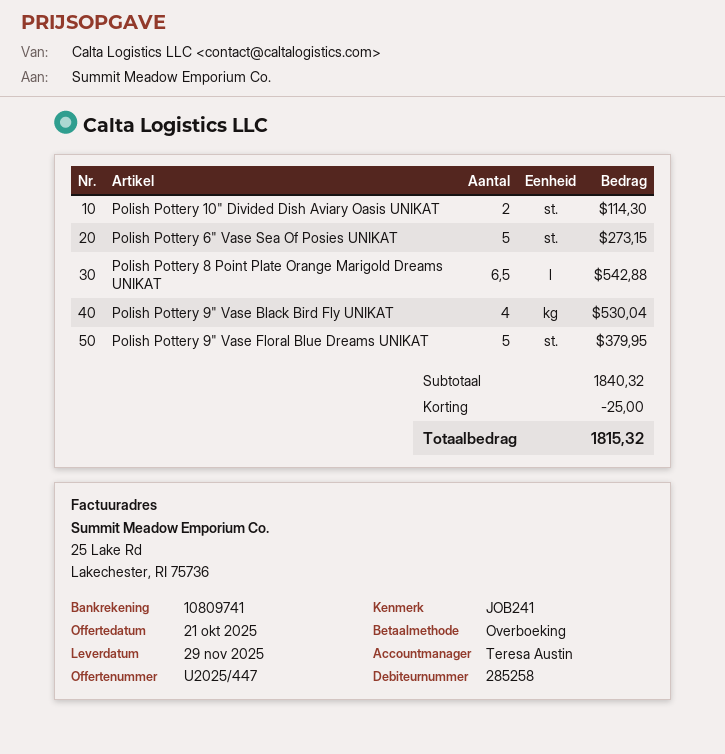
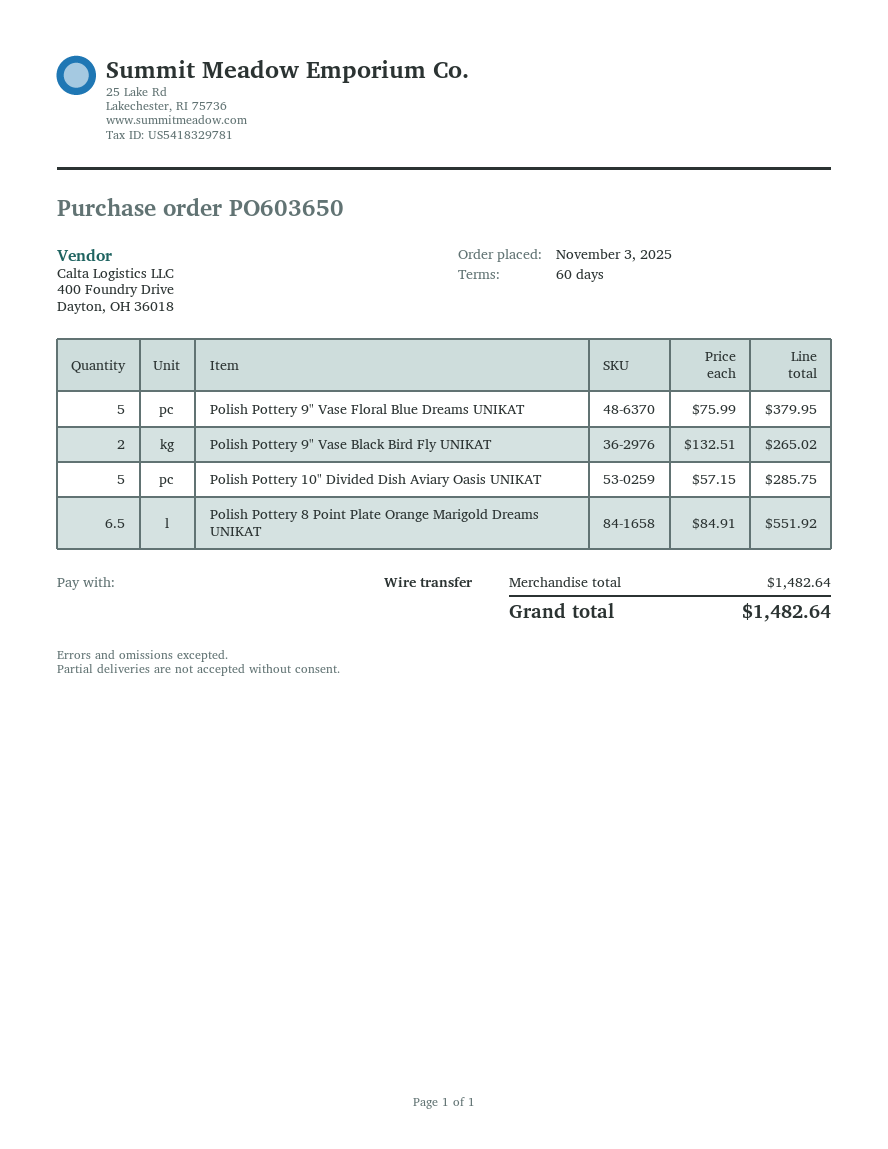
Polish Pottery 10" Divided Dish Aviary Oasis UNIKAT: 2 for 114.30 -> 5 for 285.75
Polish Pottery 6" Vase Sea Of Posies UNIKAT: 5 for 273.15 -> none
Polish Pottery 8 Point Plate Orange Marigold Dreams UNIKAT: 6.5 for 542.88 -> 6.5 for 551.92
Polish Pottery 9" Vase Black Bird Fly UNIKAT: 4 for 530.04 -> 2 for 265.02
subtotal: 1840.32 -> 1482.64
discount: 25.00 -> none
total: 1815.32 -> 1482.64

